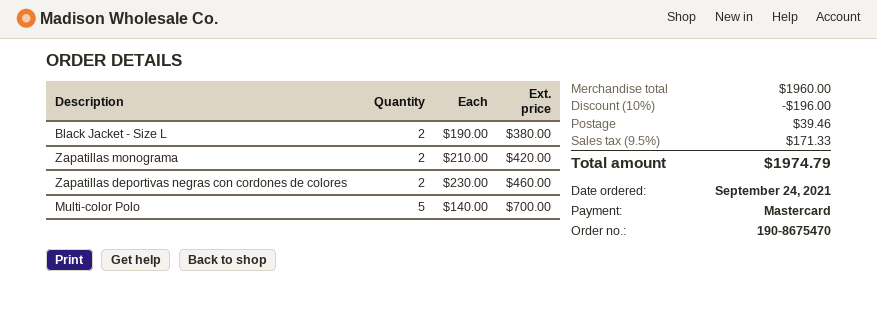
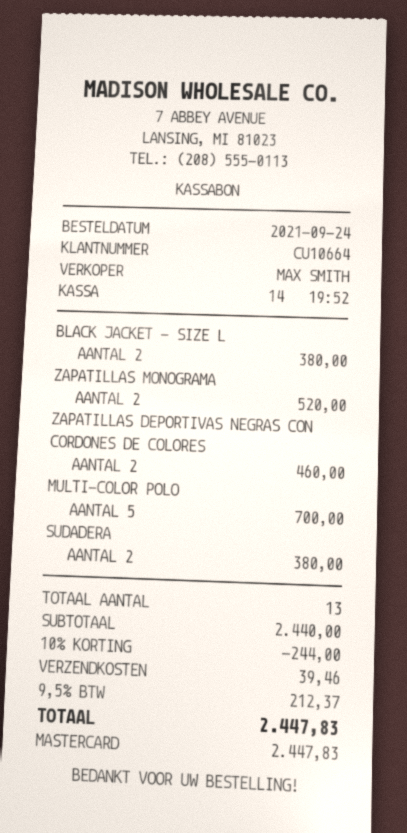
Zapatillas monograma: 2 for 420.00 -> 2 for 520.00
SUDADERA: none -> 2 for 380.00
subtotal: 1960.00 -> 2440.00
discount: 10% = 196.00 -> 10% = 244.00
tax: 9.5% = 171.33 -> 9.5% = 212.37
total: 1974.79 -> 2447.83

